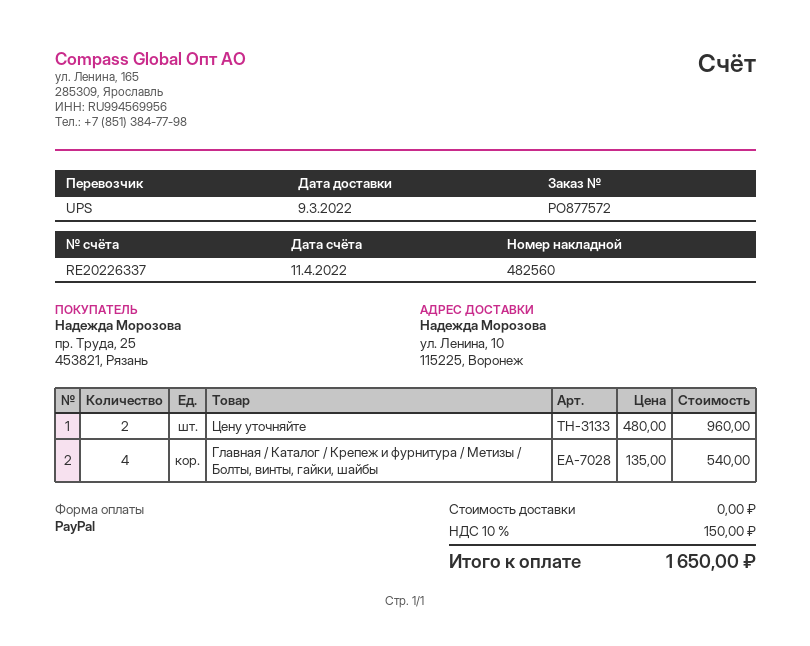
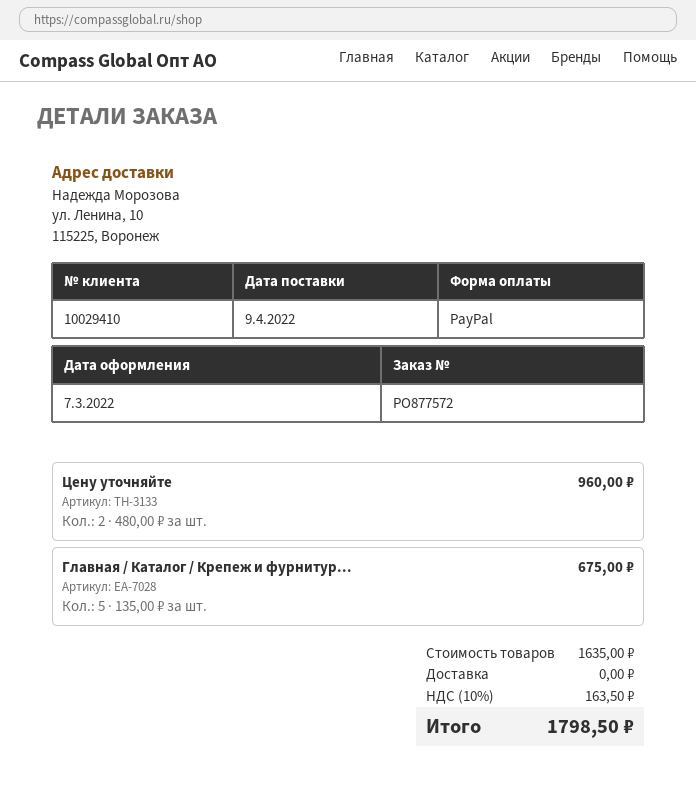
delivery date: 2022-03-09 -> 2022-04-09
Главная / Каталог / Крепеж и фурнитура / Метизы / Болты, винты, гайки, шайбы: 4 x 135.00 = 540.00 -> 5 x 135.00 = 675.00
tax: 10% = 150.00 -> 10% = 163.50
total: 1650.00 -> 1798.50

